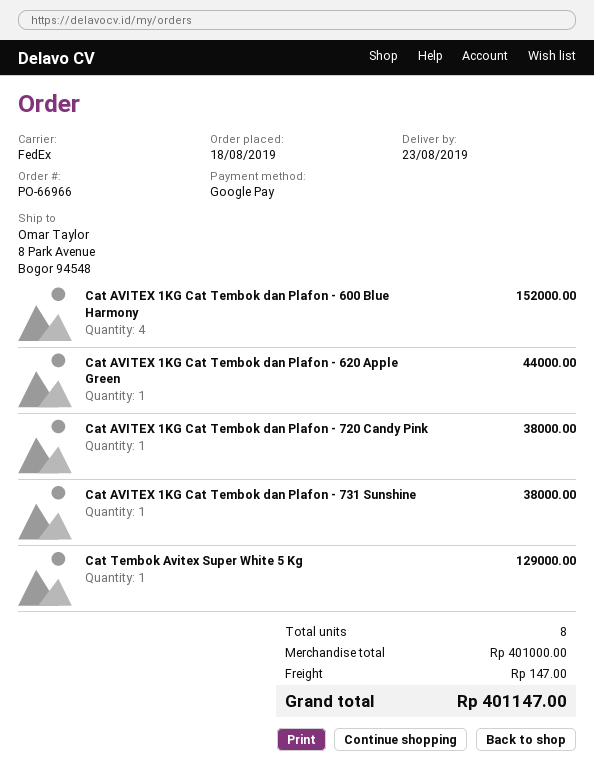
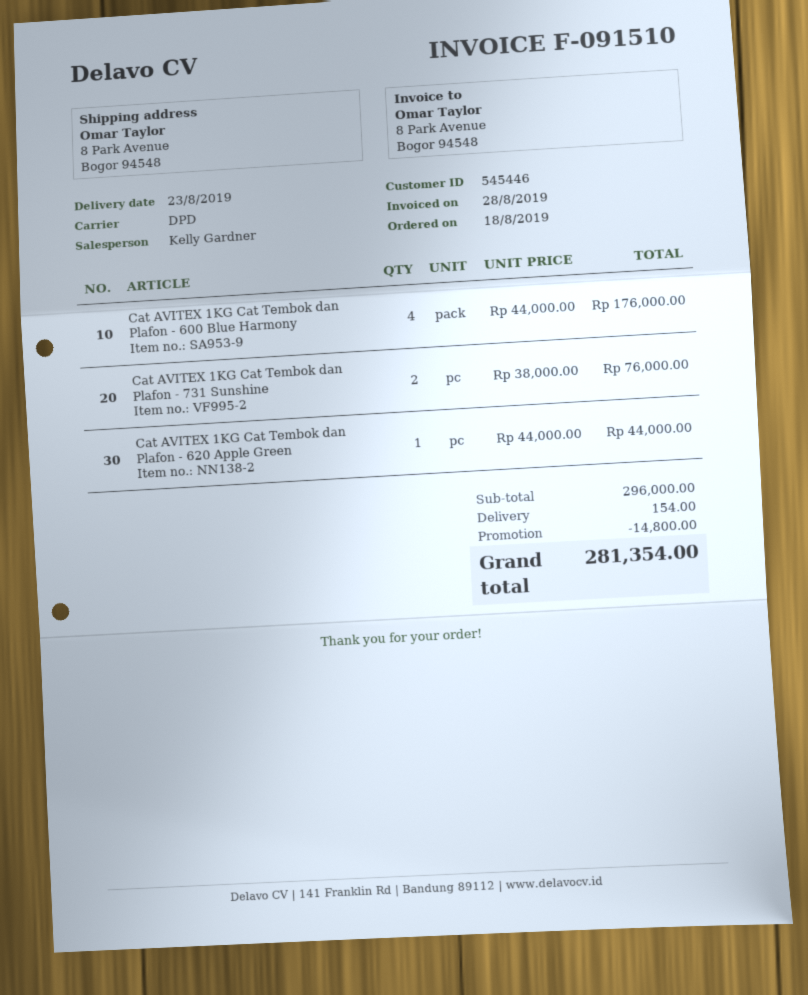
shipping method: FedEx -> DPD
Cat AVITEX 1KG Cat Tembok dan Plafon - 600 Blue Harmony: 4 for 152000.00 -> 4 for 176000.00
Cat AVITEX 1KG Cat Tembok dan Plafon - 720 Candy Pink: 1 for 38000.00 -> none
Cat AVITEX 1KG Cat Tembok dan Plafon - 731 Sunshine: 1 for 38000.00 -> 2 for 76000.00
Cat Tembok Avitex Super White 5 Kg: 1 for 129000.00 -> none
subtotal: 401000.00 -> 296000.00
discount: none -> 14800.00
shipping: 147.00 -> 154.00
total: 401147.00 -> 281354.00

